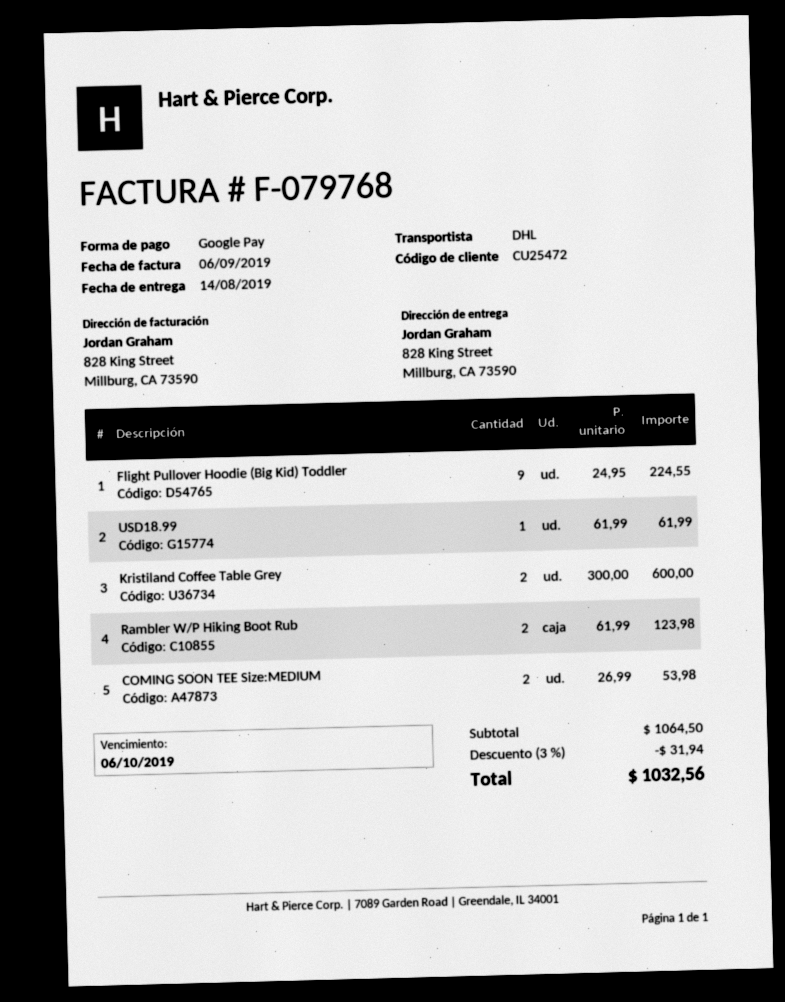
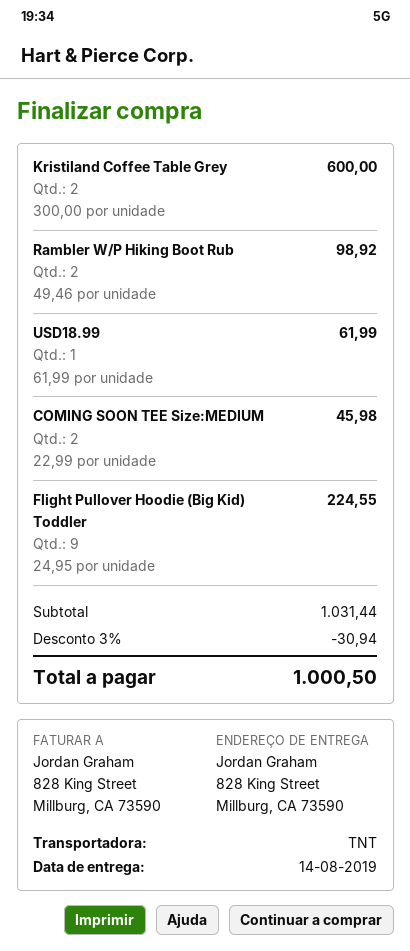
shipping method: DHL -> TNT
Rambler W/P Hiking Boot Rub: 2 x 61.99 = 123.98 -> 2 x 49.46 = 98.92
COMING SOON TEE Size:MEDIUM: 2 x 26.99 = 53.98 -> 2 x 22.99 = 45.98
subtotal: 1064.50 -> 1031.44
discount: 3% = 31.94 -> 3% = 30.94
total: 1032.56 -> 1000.50

